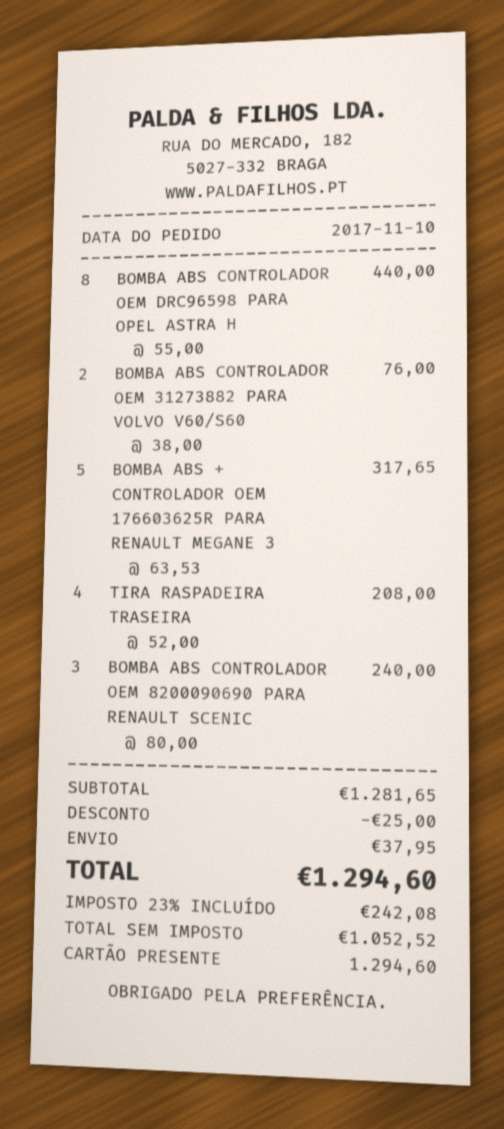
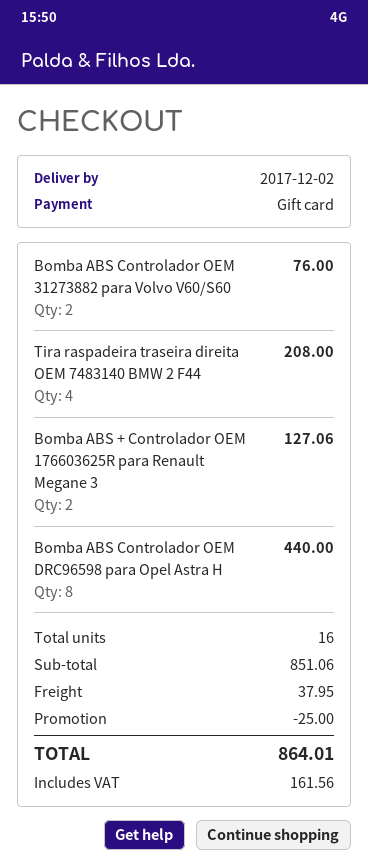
BOMBA ABS + CONTROLADOR OEM 176603625R PARA RENAULT MEGANE 3: 5 for 317.65 -> 2 for 127.06
BOMBA ABS CONTROLADOR OEM 8200090690 PARA RENAULT SCENIC: 3 for 240.00 -> none
subtotal: 1281.65 -> 851.06
tax: 242.08 -> 161.56
total: 1294.60 -> 864.01

